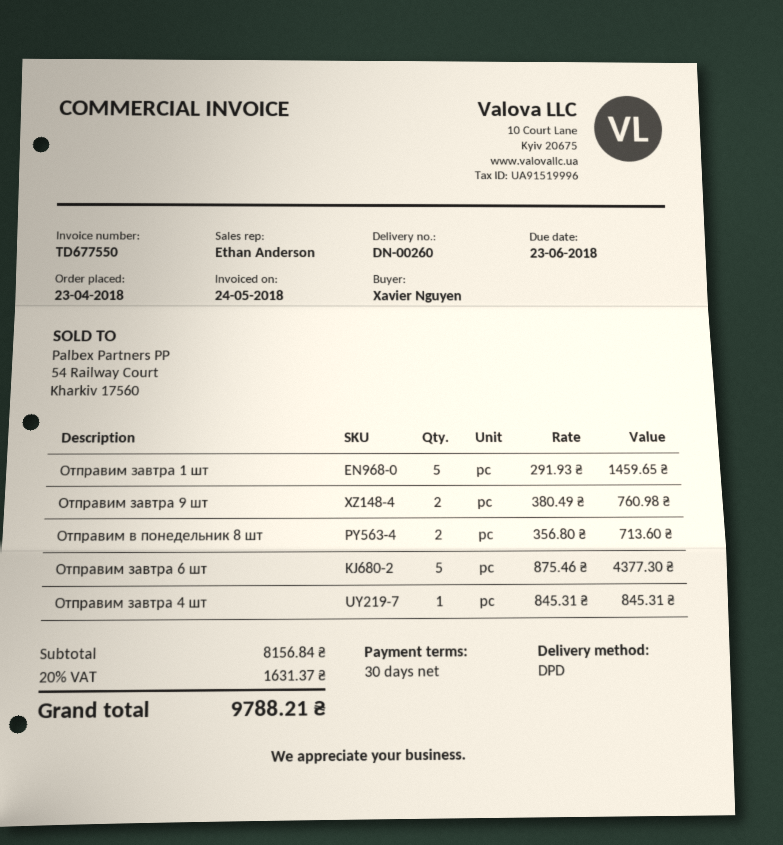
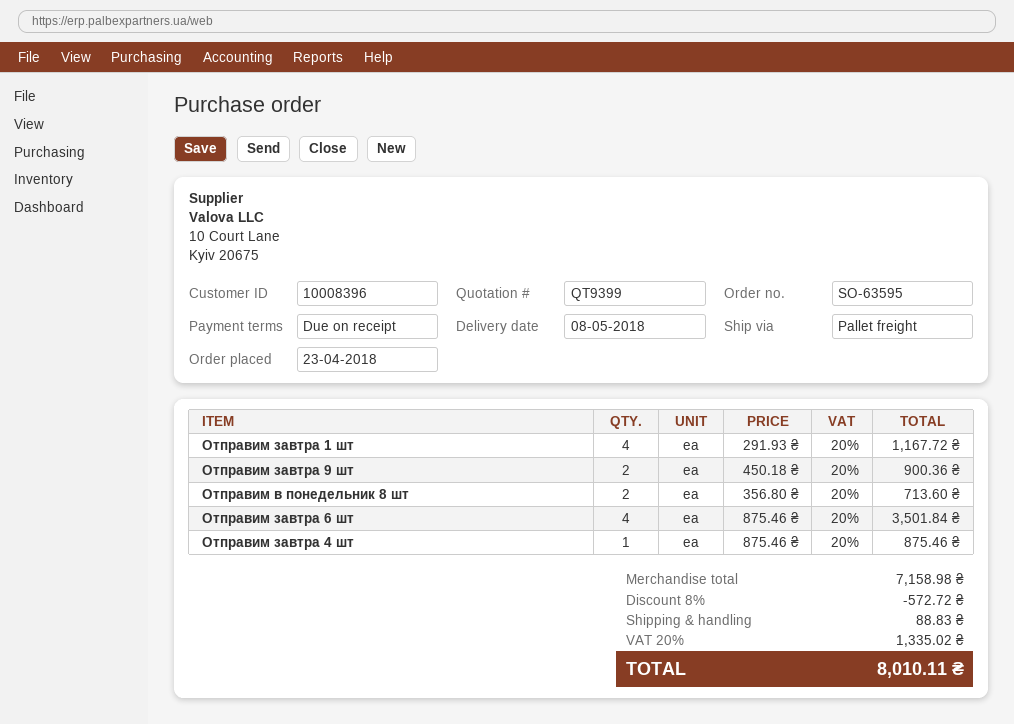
payment terms: 30 days -> on receipt
shipping method: DPD -> pallet freight
Отправим завтра 1 шт: 5 x 291.93 = 1459.65 -> 4 x 291.93 = 1167.72
Отправим завтра 9 шт: 2 x 380.49 = 760.98 -> 2 x 450.18 = 900.36
Отправим завтра 6 шт: 5 x 875.46 = 4377.30 -> 4 x 875.46 = 3501.84
Отправим завтра 4 шт: 1 x 845.31 = 845.31 -> 1 x 875.46 = 875.46
subtotal: 8156.84 -> 7158.98
discount: none -> 8% = 572.72
shipping: none -> 88.83
tax: 20% = 1631.37 -> 20% = 1335.02
total: 9788.21 -> 8010.11

